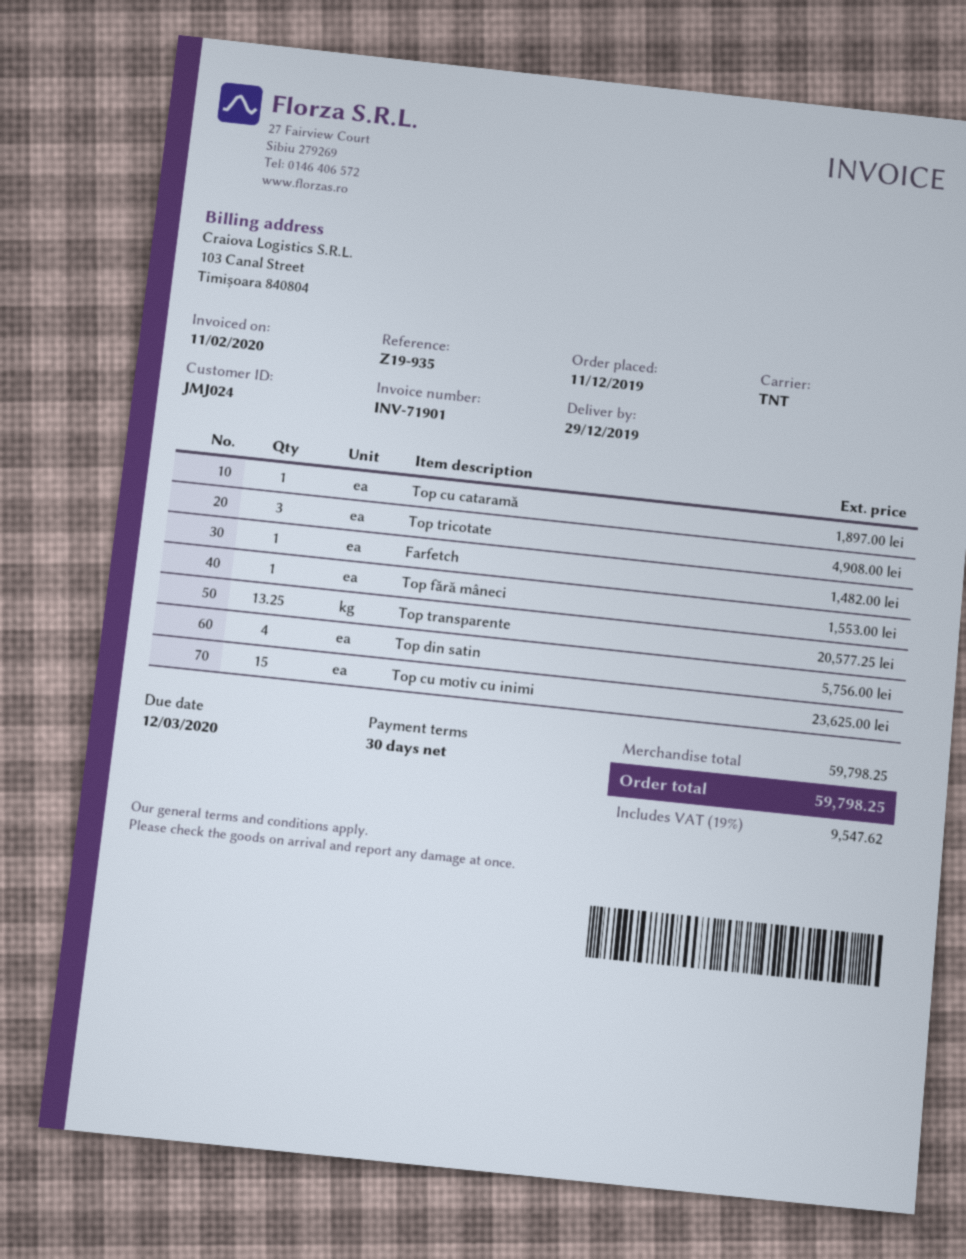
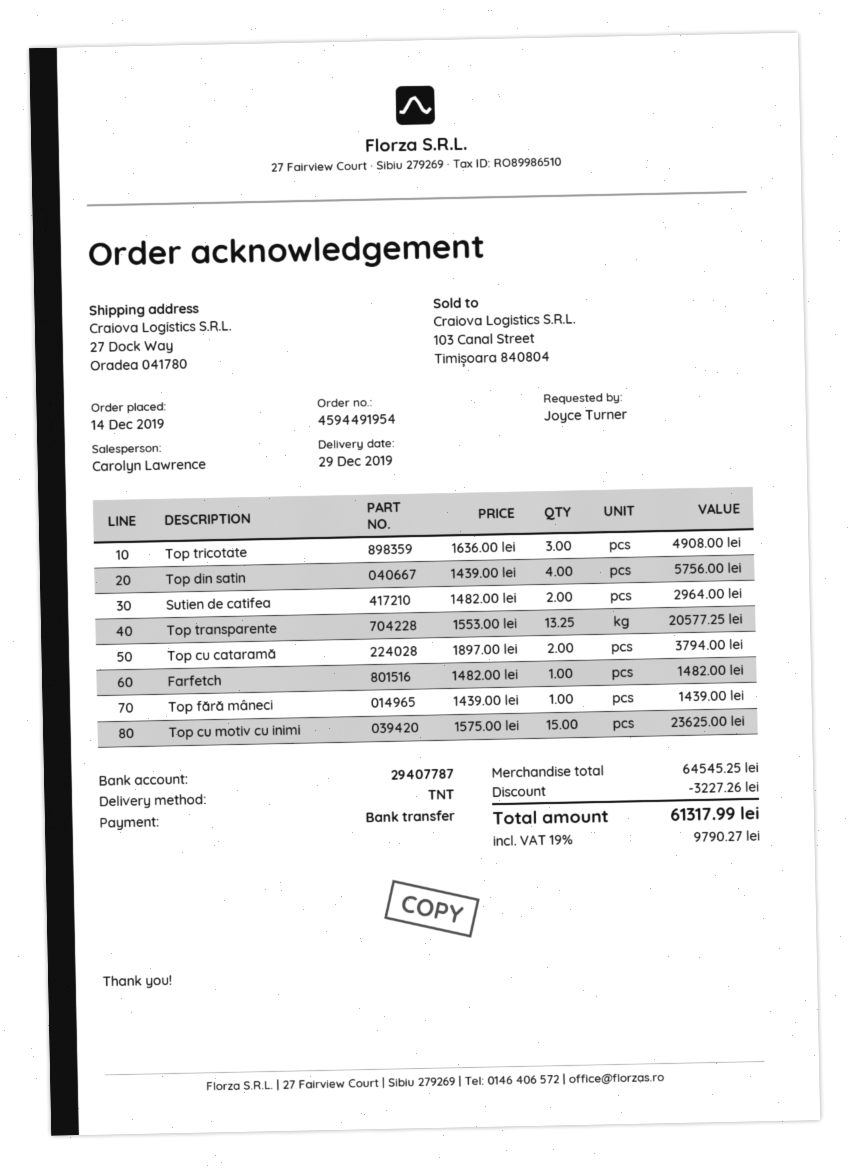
order date: 2019-12-11 -> 2019-12-14
Top cu cataramă: 1 for 1897.00 -> 2 for 3794.00
Top fără mâneci: 1 for 1553.00 -> 1 for 1439.00
Sutien de catifea: none -> 2 for 2964.00
subtotal: 59798.25 -> 64545.25
discount: none -> 3227.26
tax: 19% = 9547.62 -> 19% = 9790.27
total: 59798.25 -> 61317.99

